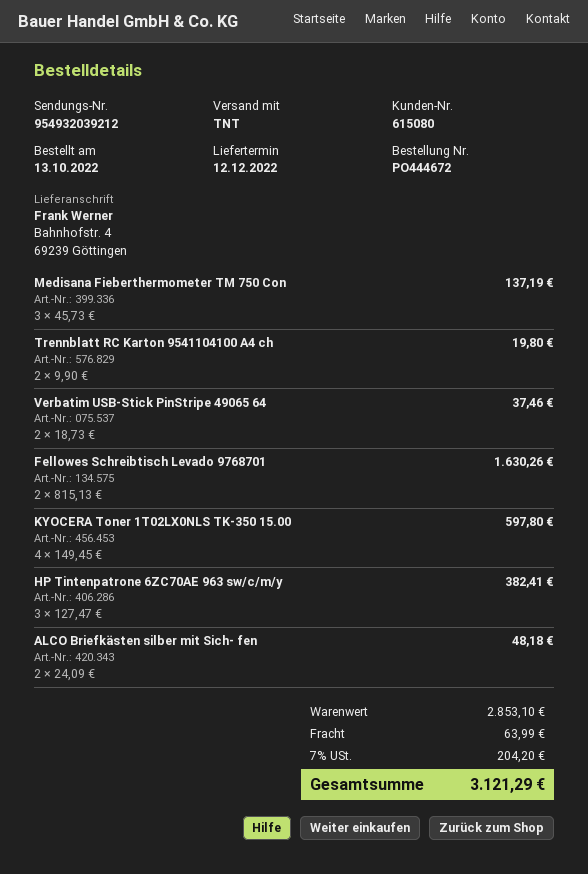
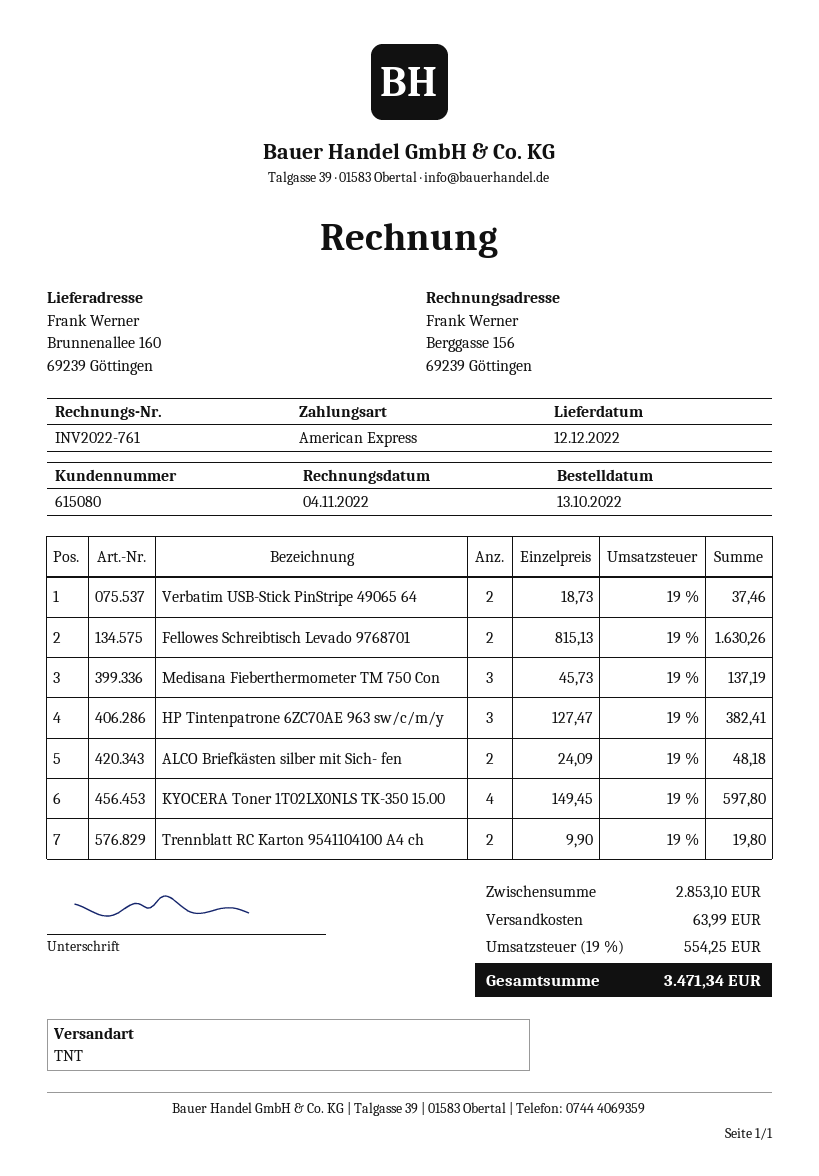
ship to: Bahnhofstr. 4, 69239 Göttingen -> Brunnenallee 160, 69239 Göttingen
tax: 7% = 204.20 -> 19% = 554.25
total: 3121.29 -> 3471.34

